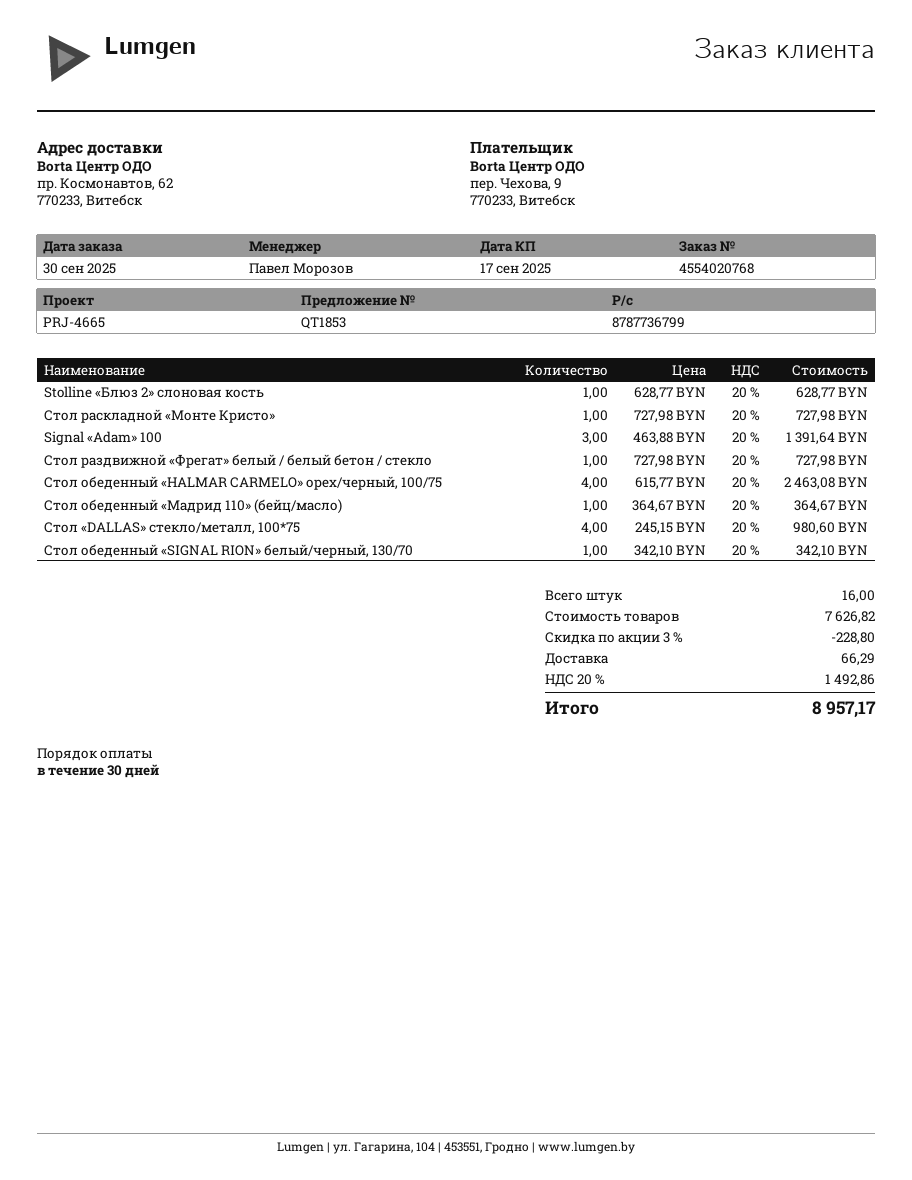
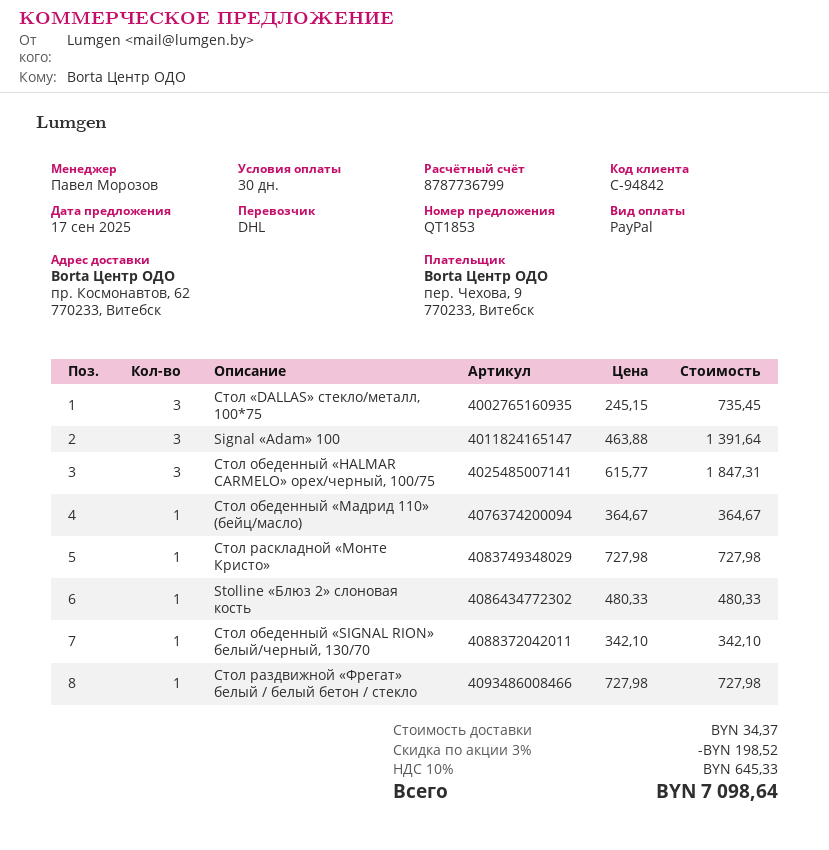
Stolline «Блюз 2» слоновая кость: 1 x 628.77 = 628.77 -> 1 x 480.33 = 480.33
Стол обеденный «HALMAR CARMELO» орех/черный, 100/75: 4 x 615.77 = 2463.08 -> 3 x 615.77 = 1847.31
Стол «DALLAS» стекло/металл, 100*75: 4 x 245.15 = 980.60 -> 3 x 245.15 = 735.45
discount: 3% = 228.80 -> 3% = 198.52
shipping: 66.29 -> 34.37
tax: 20% = 1492.86 -> 10% = 645.33
total: 8957.17 -> 7098.64

